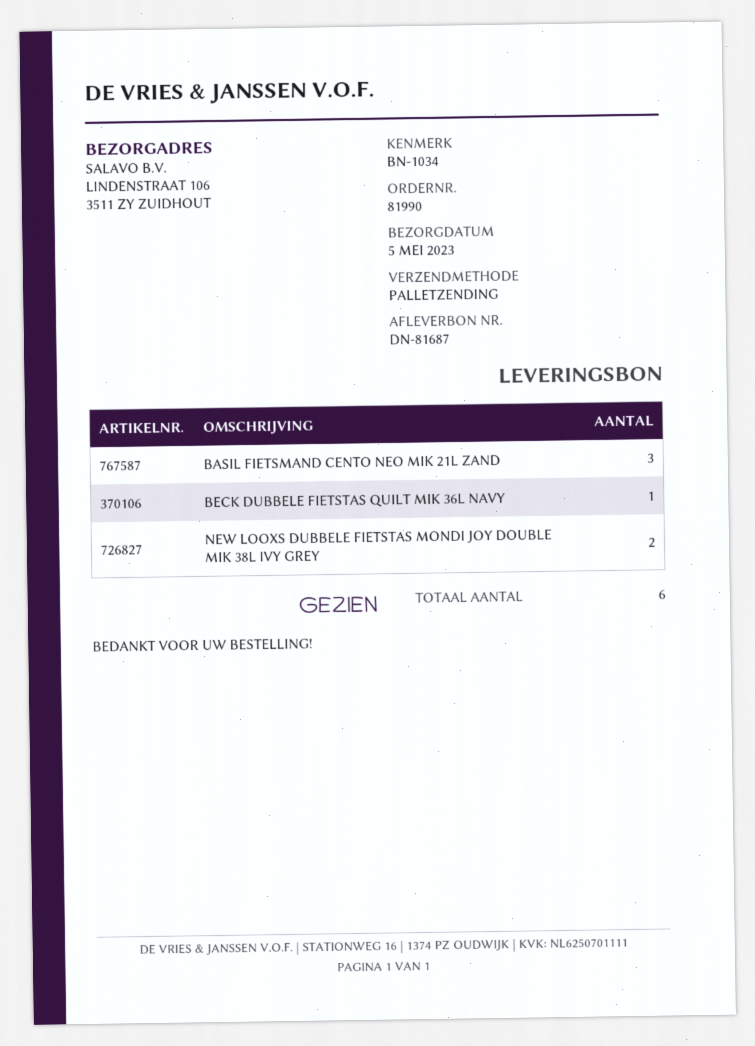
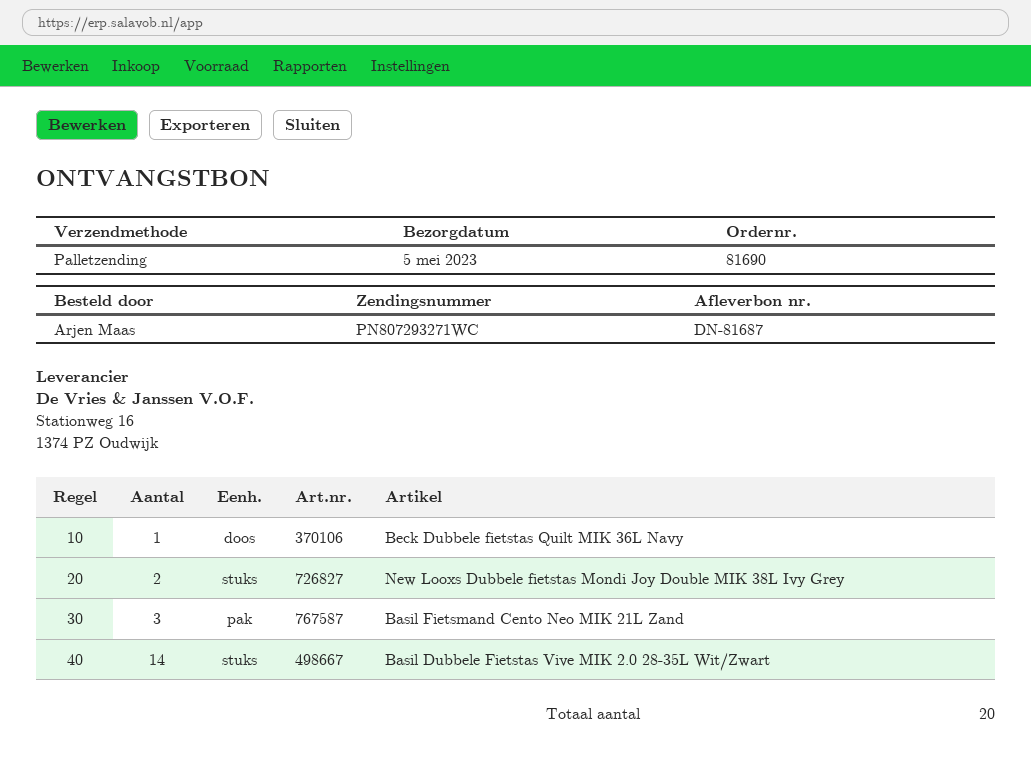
order number: 81990 -> 81690
Basil Dubbele Fietstas Vive MIK 2.0 28-35L Wit/Zwart: none -> 14
total quantity: 6 -> 20

